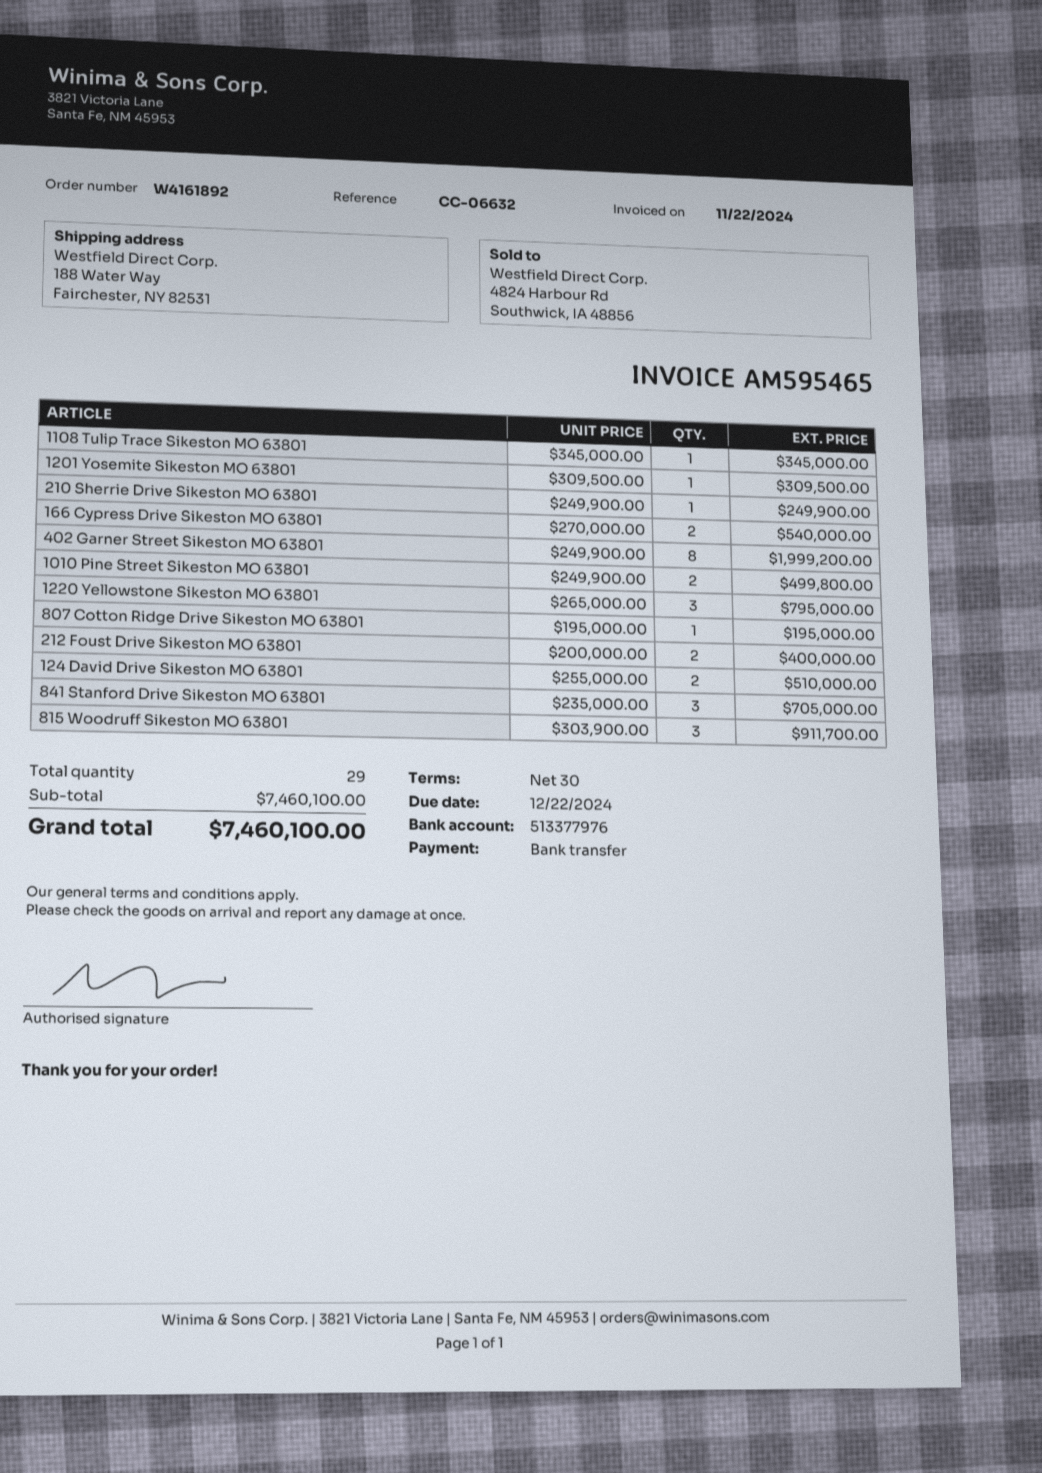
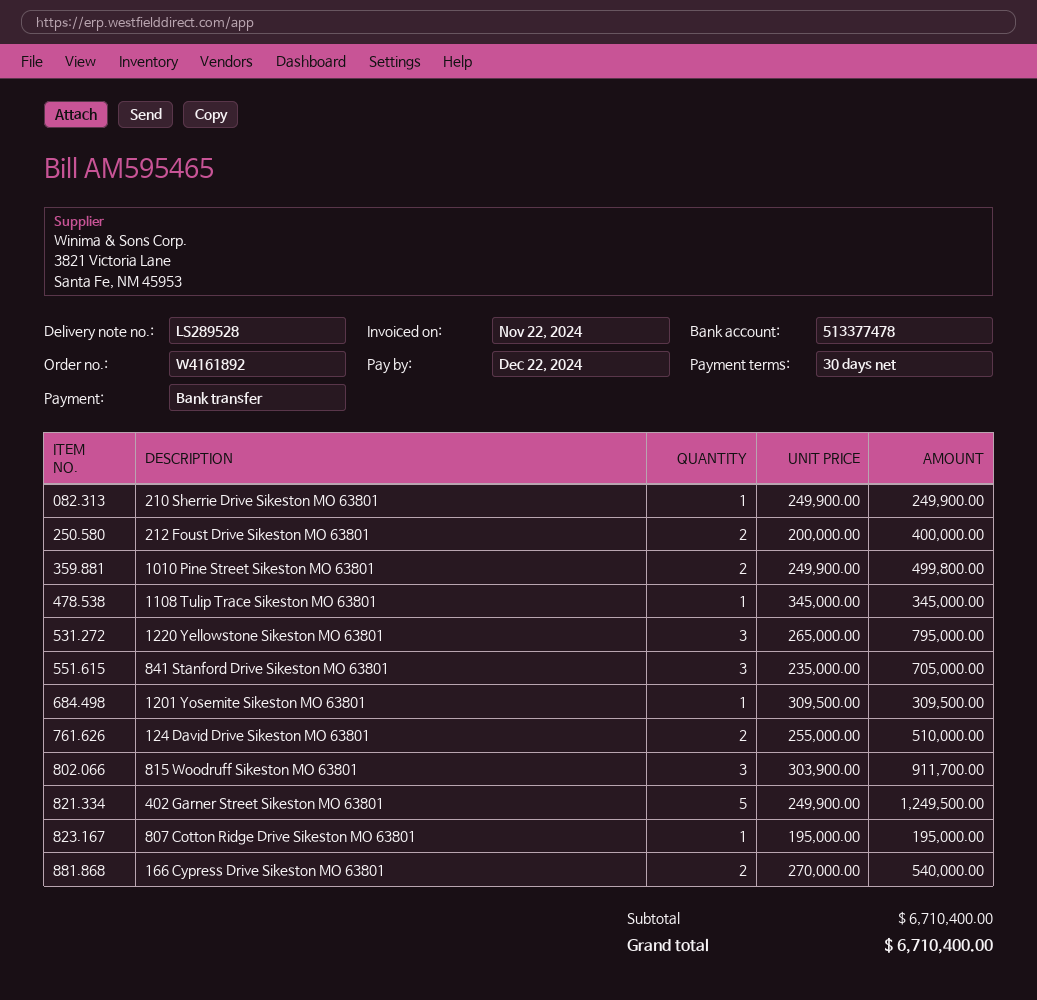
bank account: 513377976 -> 513377478
402 Garner Street Sikeston MO 63801: 8 x 249900.00 = 1999200.00 -> 5 x 249900.00 = 1249500.00
subtotal: 7460100.00 -> 6710400.00
total: 7460100.00 -> 6710400.00

